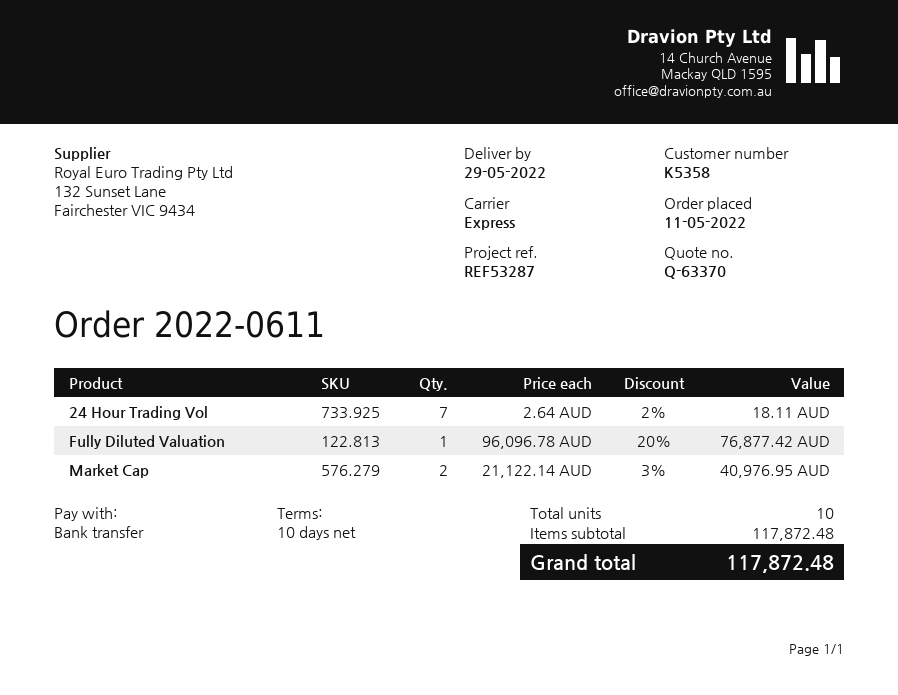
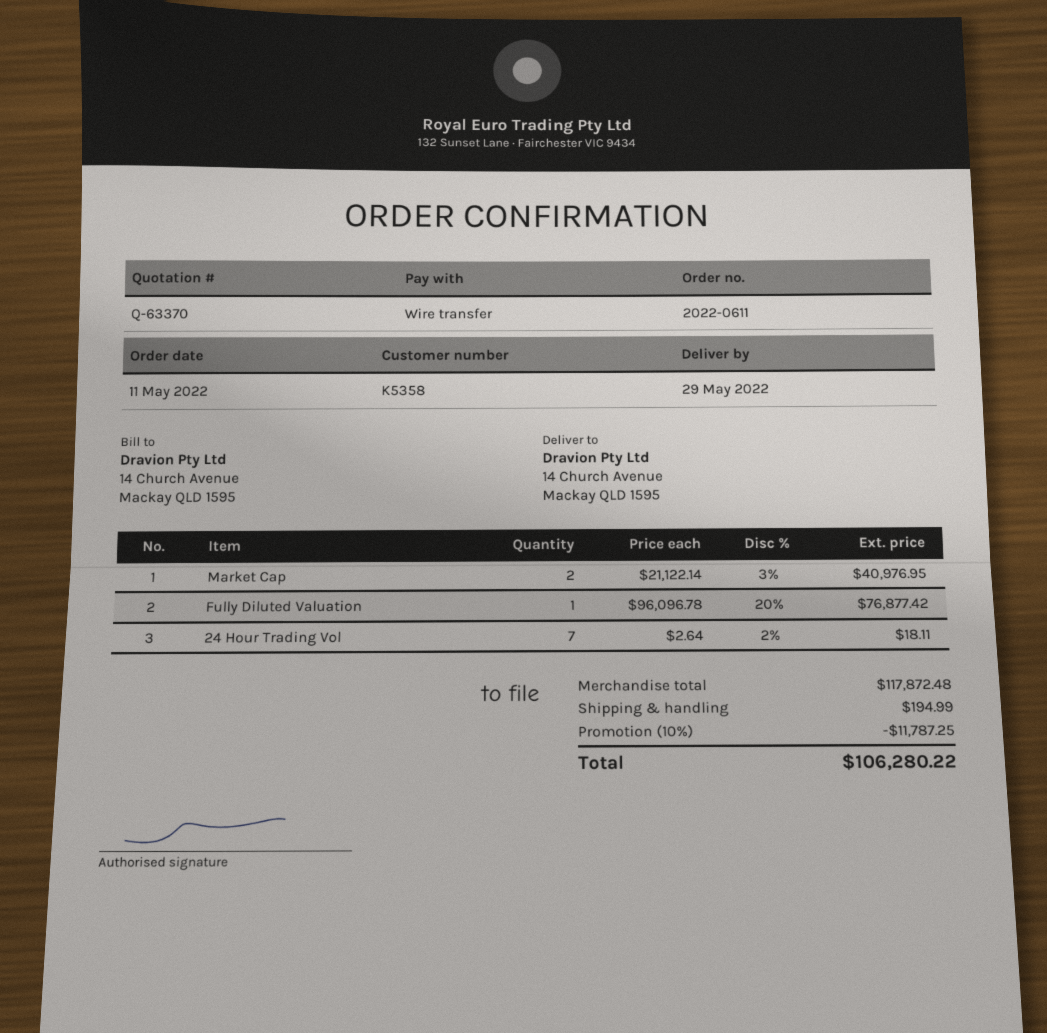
discount: none -> 10% = 11787.25
shipping: none -> 194.99
total: 117872.48 -> 106280.22

